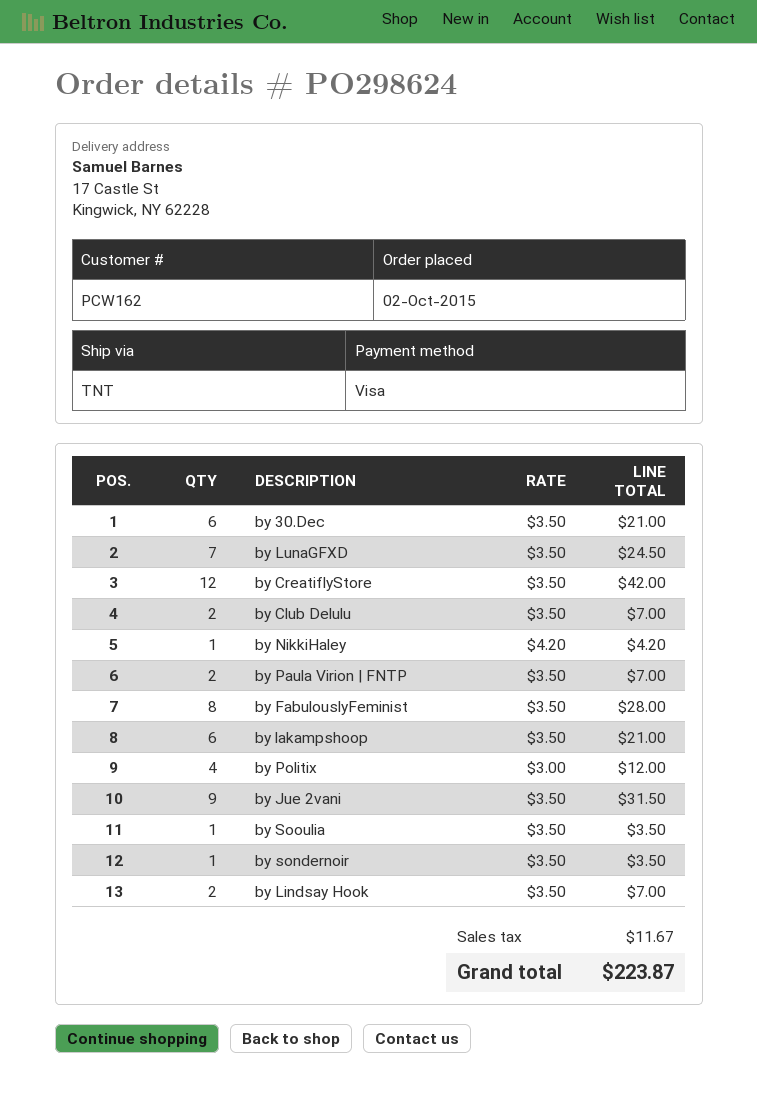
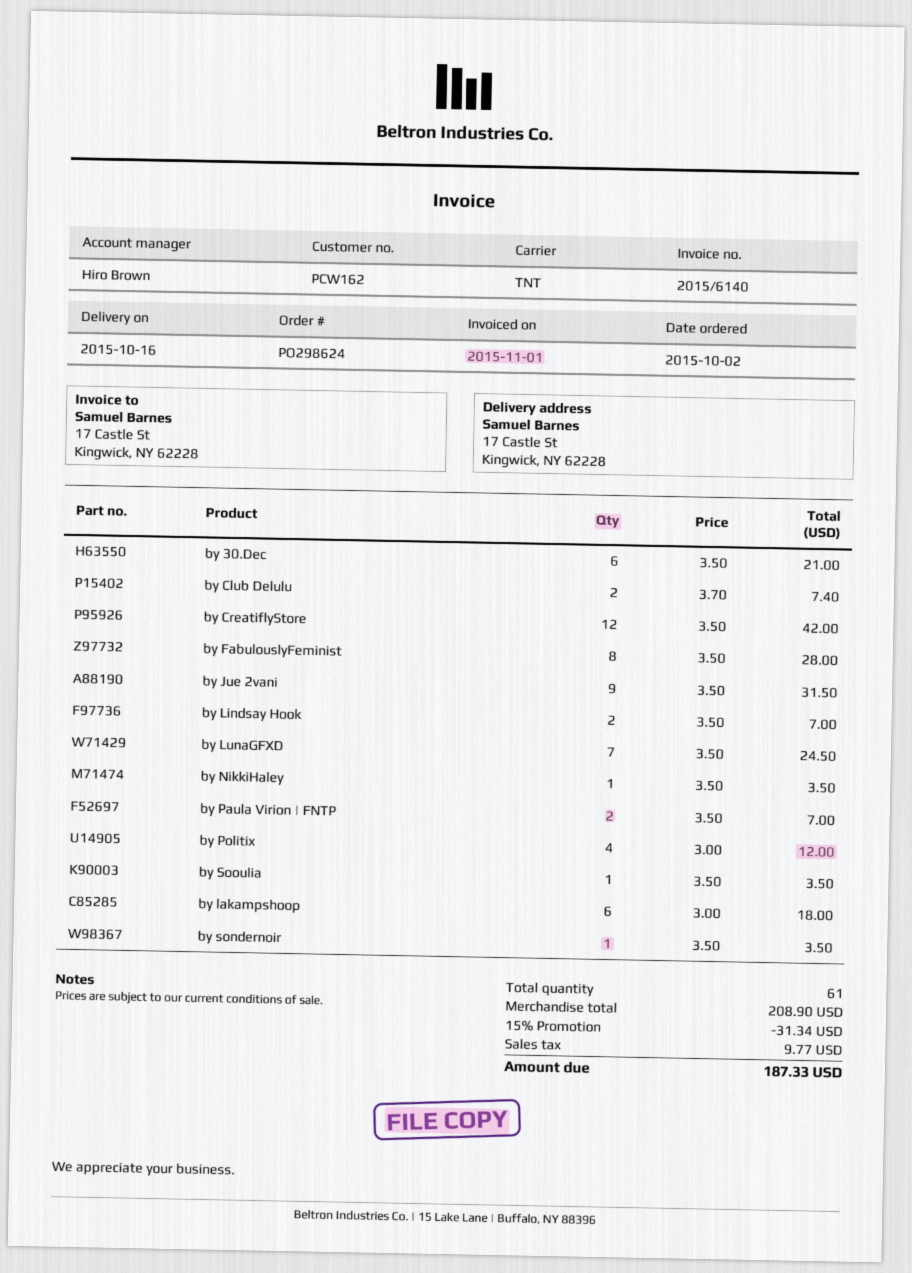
by Club Delulu: 2 x 3.50 = 7.00 -> 2 x 3.70 = 7.40
by NikkiHaley: 1 x 4.20 = 4.20 -> 1 x 3.50 = 3.50
by lakampshoop: 6 x 3.50 = 21.00 -> 6 x 3.00 = 18.00
discount: none -> 15% = 31.34
tax: 11.67 -> 9.77
total: 223.87 -> 187.33

